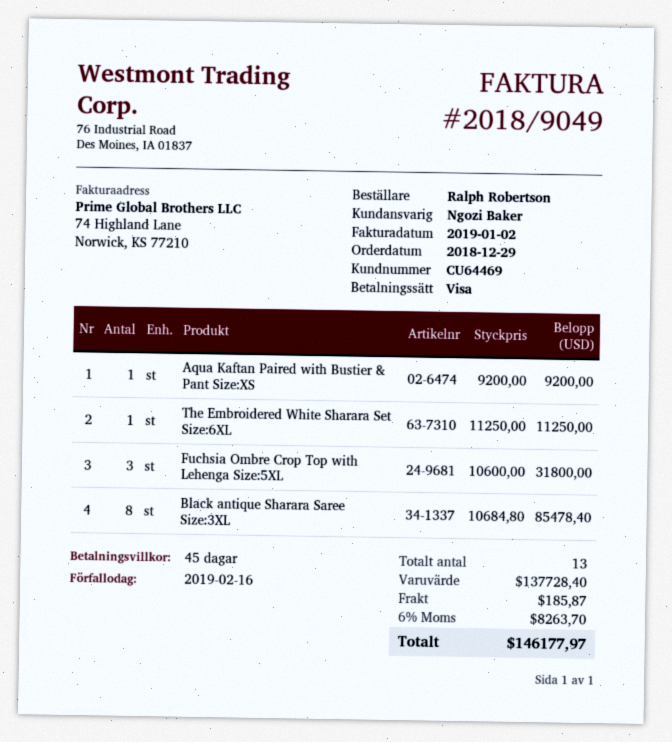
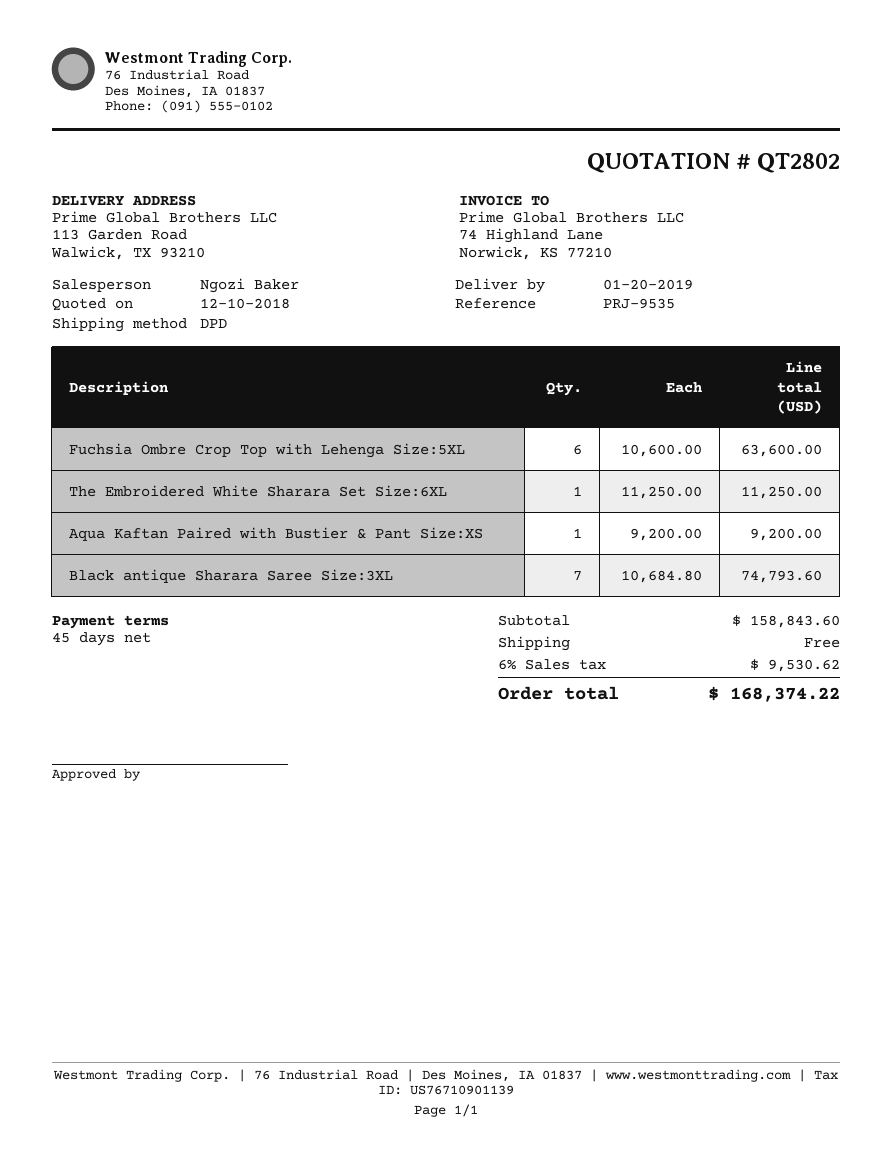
Fuchsia Ombre Crop Top with Lehenga Size:5XL: 3 x 10600.00 = 31800.00 -> 6 x 10600.00 = 63600.00
Black antique Sharara Saree Size:3XL: 8 x 10684.80 = 85478.40 -> 7 x 10684.80 = 74793.60
subtotal: 137728.40 -> 158843.60
shipping: 185.87 -> 0.00
tax: 6% = 8263.70 -> 6% = 9530.62
total: 146177.97 -> 168374.22

